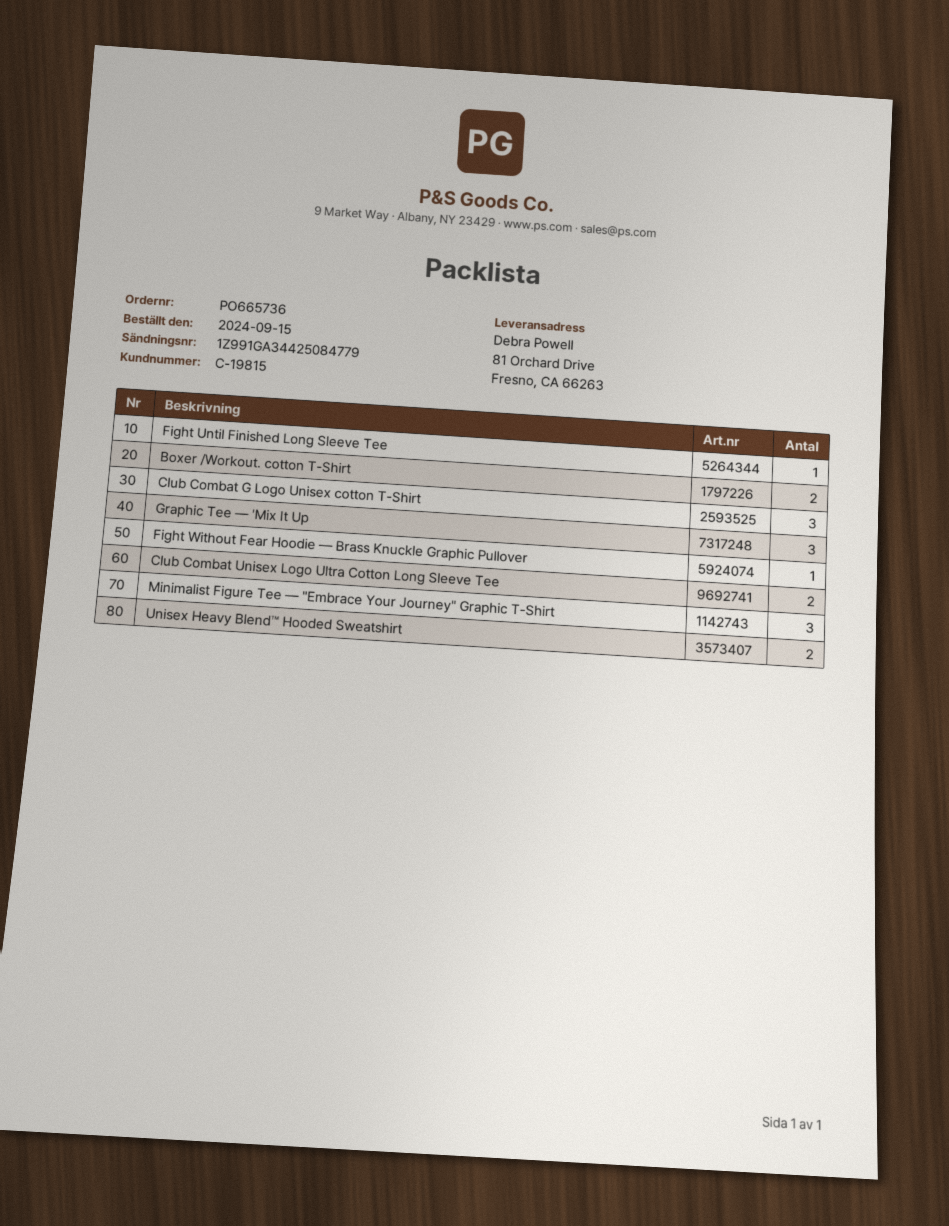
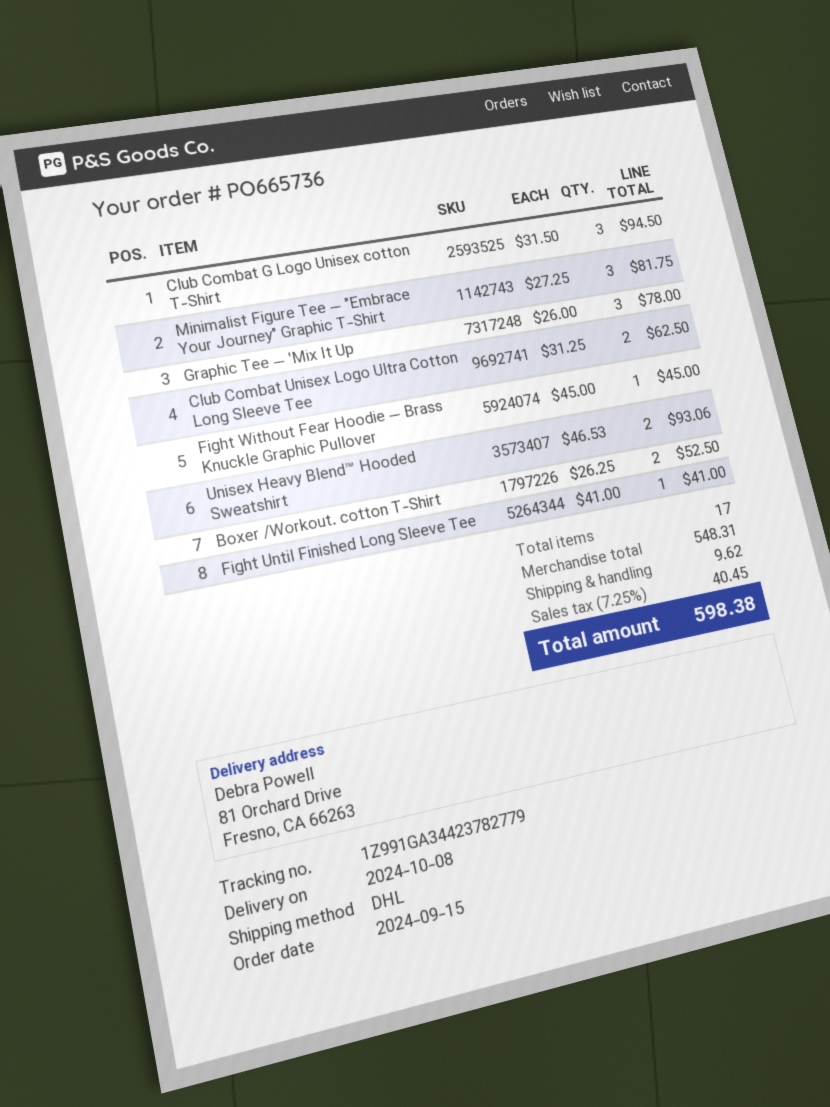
tracking number: 1Z991GA34425084779 -> 1Z991GA34423782779

